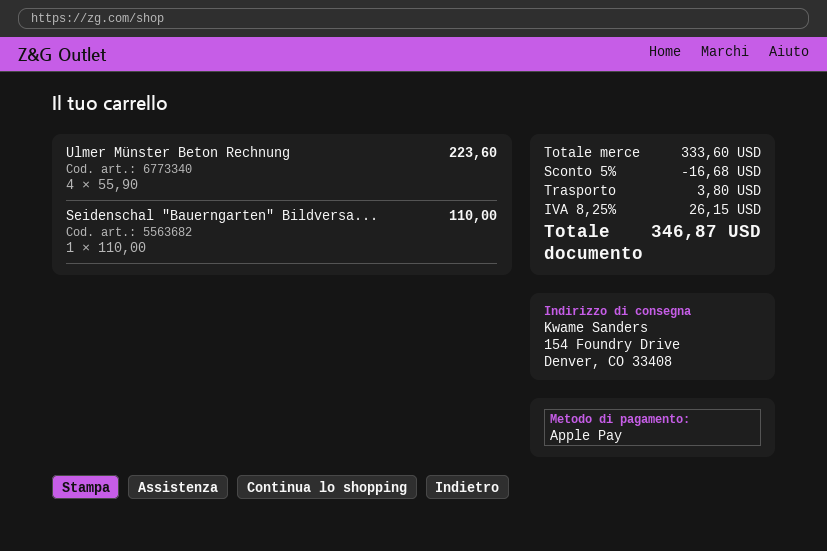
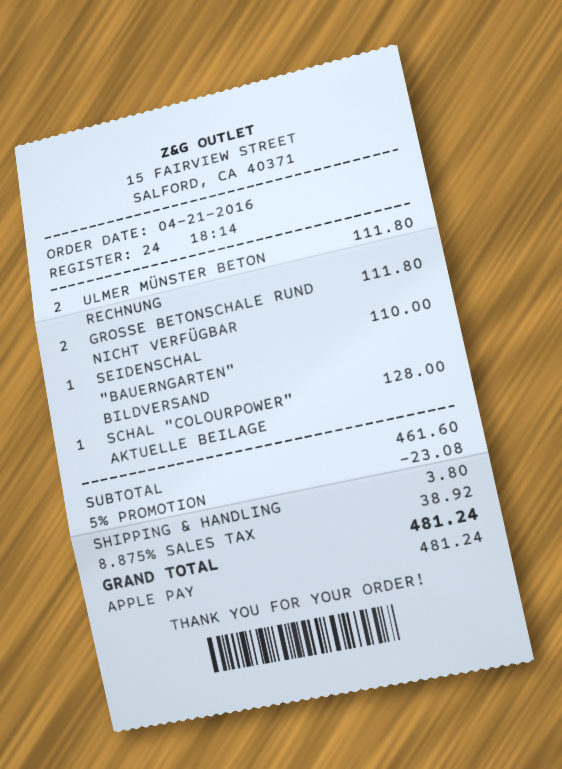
Ulmer Münster Beton Rechnung: 4 for 223.60 -> 2 for 111.80
GROSSE BETONSCHALE RUND NICHT VERFÜGBAR: none -> 2 for 111.80
SCHAL "COLOURPOWER" AKTUELLE BEILAGE: none -> 1 for 128.00
subtotal: 333.60 -> 461.60
discount: 5% = 16.68 -> 5% = 23.08
tax: 8.25% = 26.15 -> 8.875% = 38.92
total: 346.87 -> 481.24

